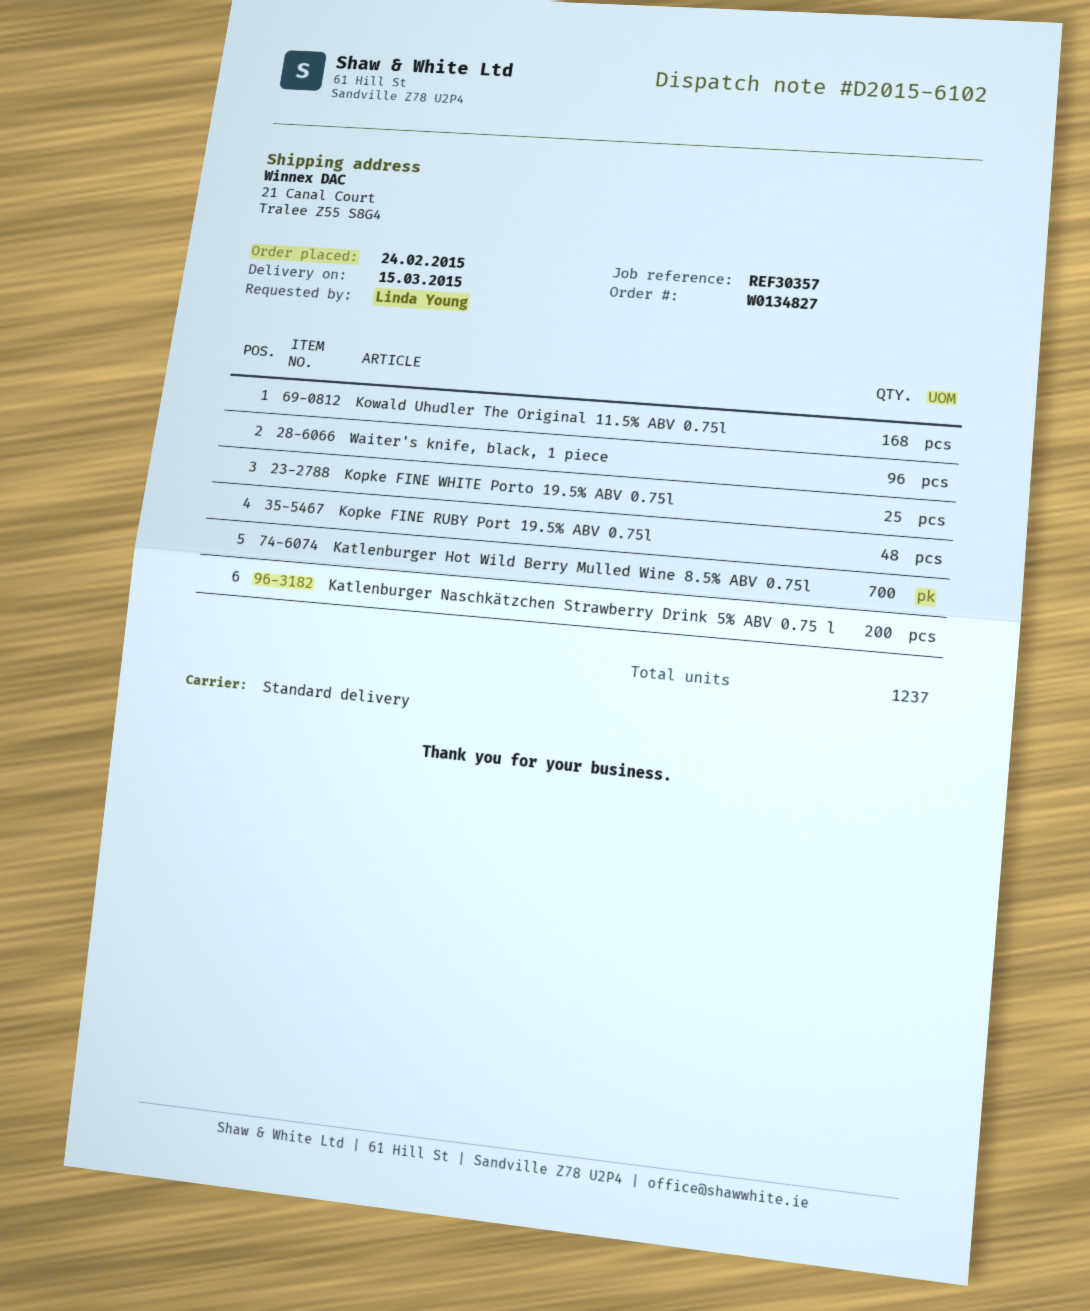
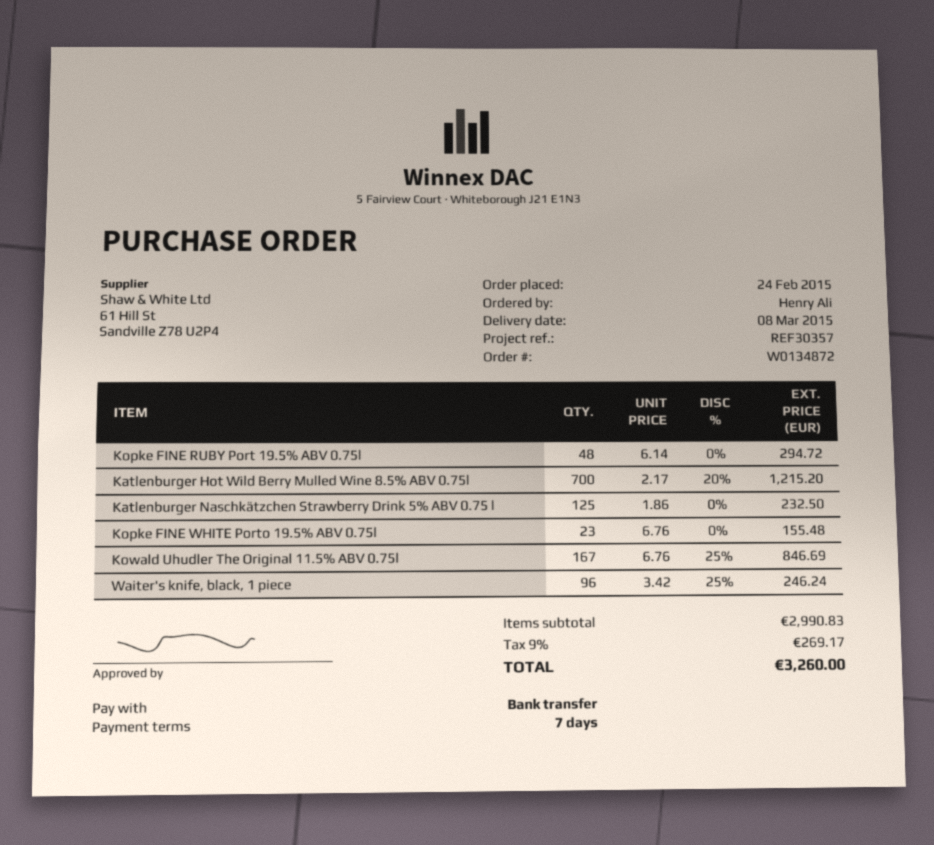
order number: W0134827 -> W0134872
delivery date: 2015-03-15 -> 2015-03-08
ordered by: Linda Young -> Henry Ali
Kowald Uhudler The Original 11.5% ABV 0.75l: 168 -> 167
Kopke FINE WHITE Porto 19.5% ABV 0.75l: 25 -> 23
Katlenburger Naschkätzchen Strawberry Drink 5% ABV 0.75 l: 200 -> 125

